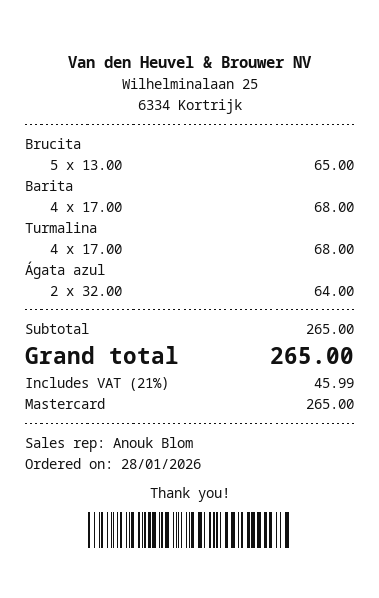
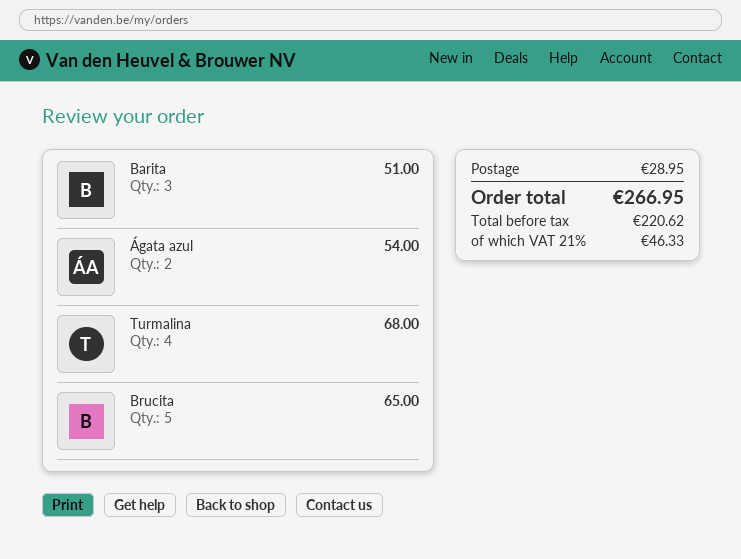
Barita: 4 for 68.00 -> 3 for 51.00
Ágata azul: 2 for 64.00 -> 2 for 54.00
shipping: none -> 28.95
tax: 21% = 45.99 -> 21% = 46.33
total: 265.00 -> 266.95

